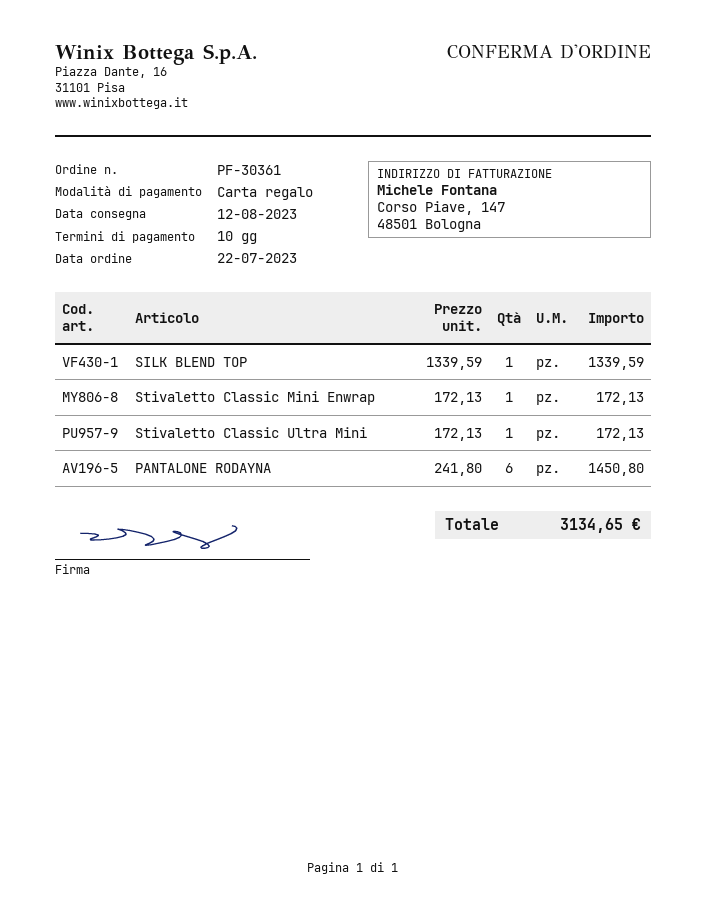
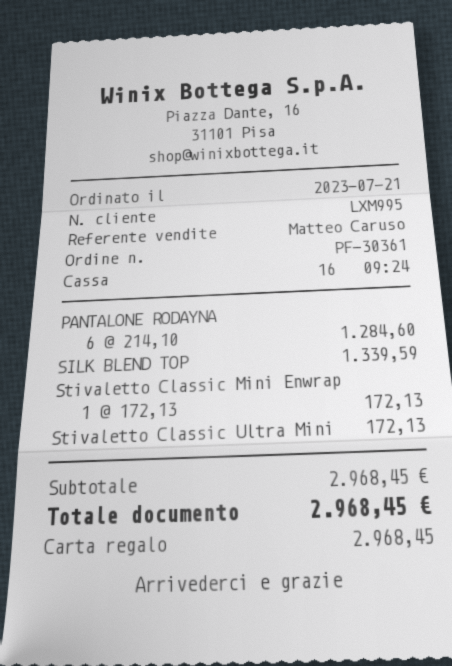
order date: 2023-07-22 -> 2023-07-21
PANTALONE RODAYNA: 6 x 241.80 = 1450.80 -> 6 x 214.10 = 1284.60
total: 3134.65 -> 2968.45

